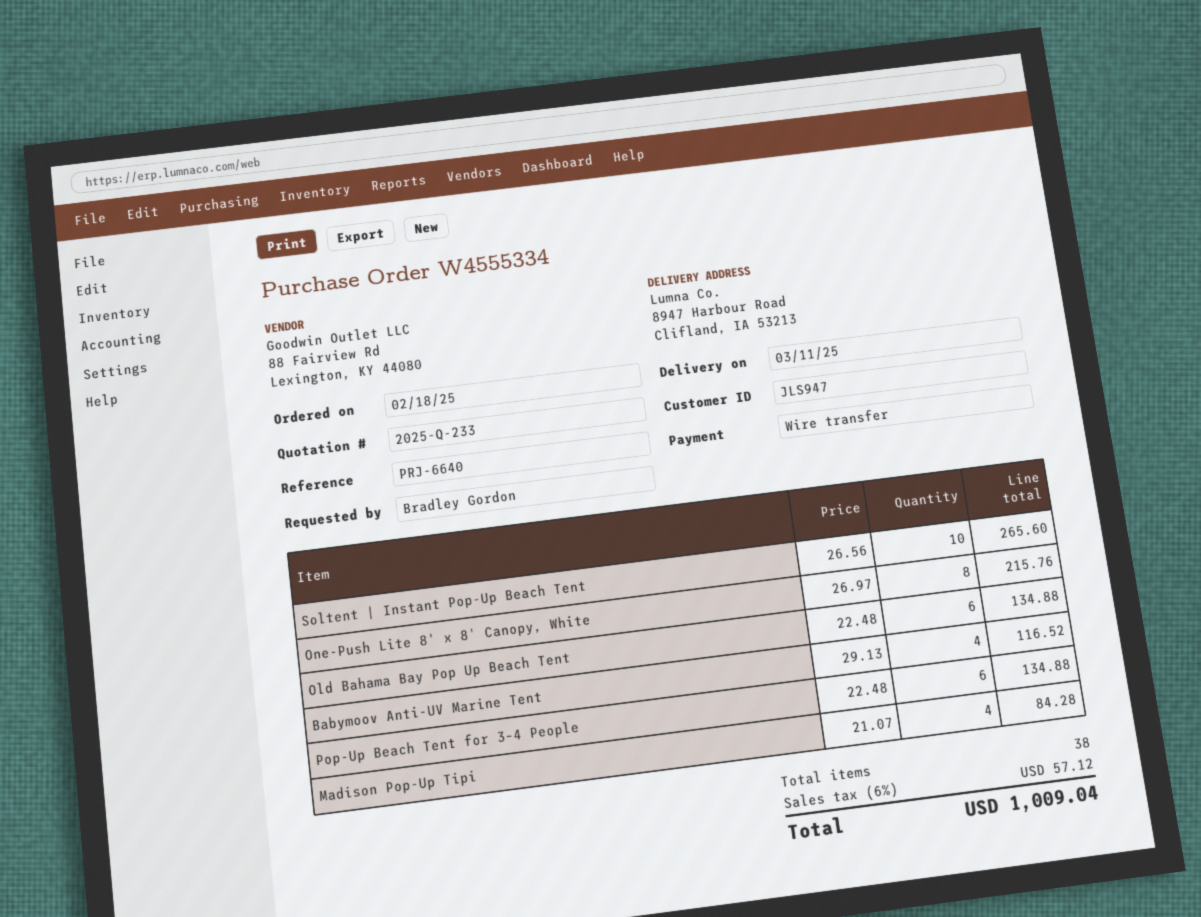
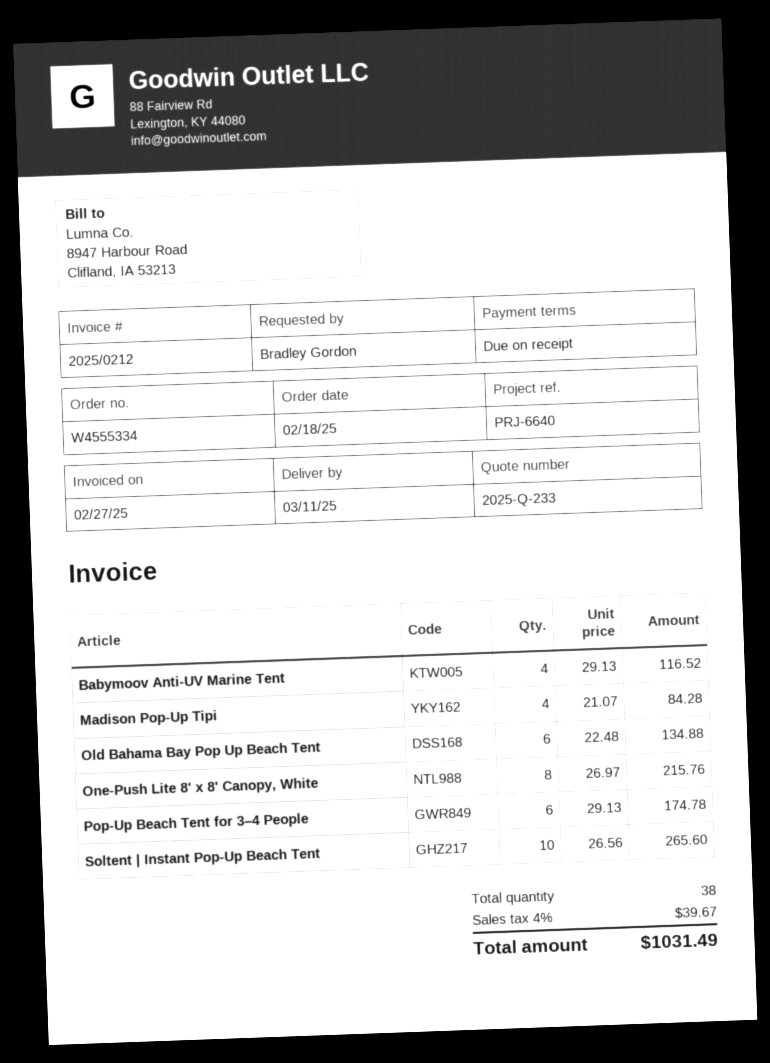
Pop-Up Beach Tent for 3–4 People: 6 x 22.48 = 134.88 -> 6 x 29.13 = 174.78
tax: 6% = 57.12 -> 4% = 39.67
total: 1009.04 -> 1031.49

